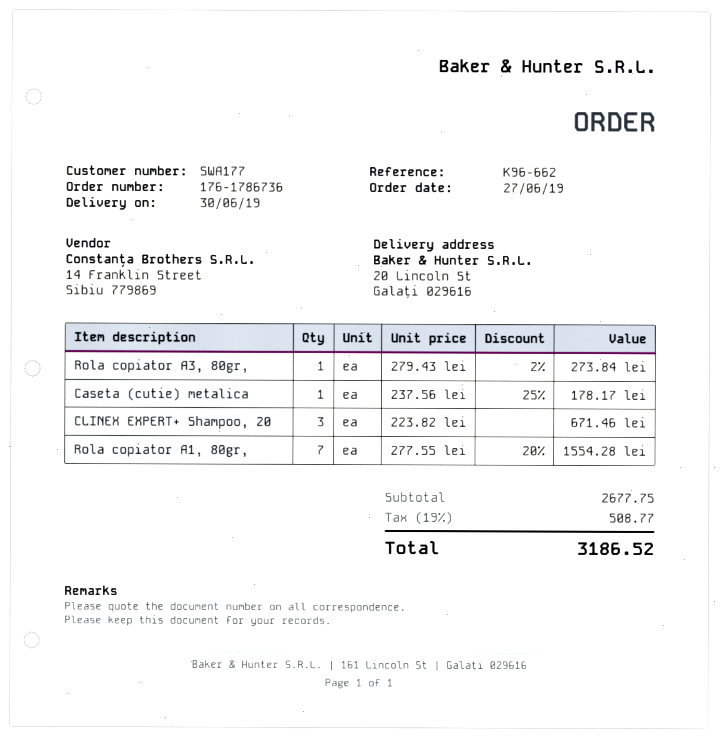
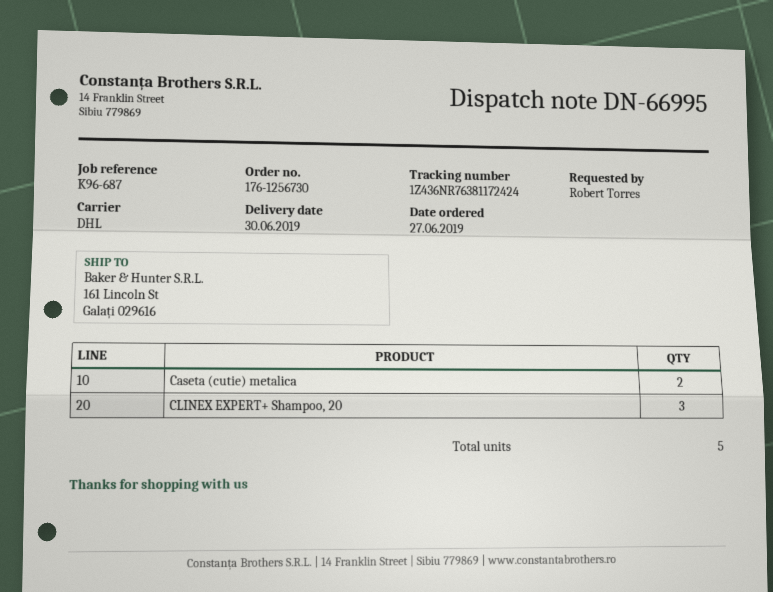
order number: 176-1786736 -> 176-1256730
reference: K96-662 -> K96-687
ship to: 20 Lincoln St, Galați 029616 -> 161 Lincoln St, Galați 029616
Rola copiator A3, 80gr,: 1 -> none
Caseta (cutie) metalica: 1 -> 2
Rola copiator A1, 80gr,: 7 -> none

